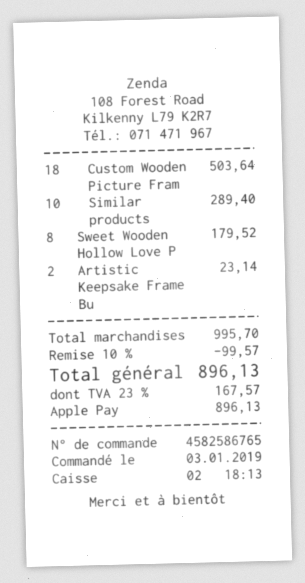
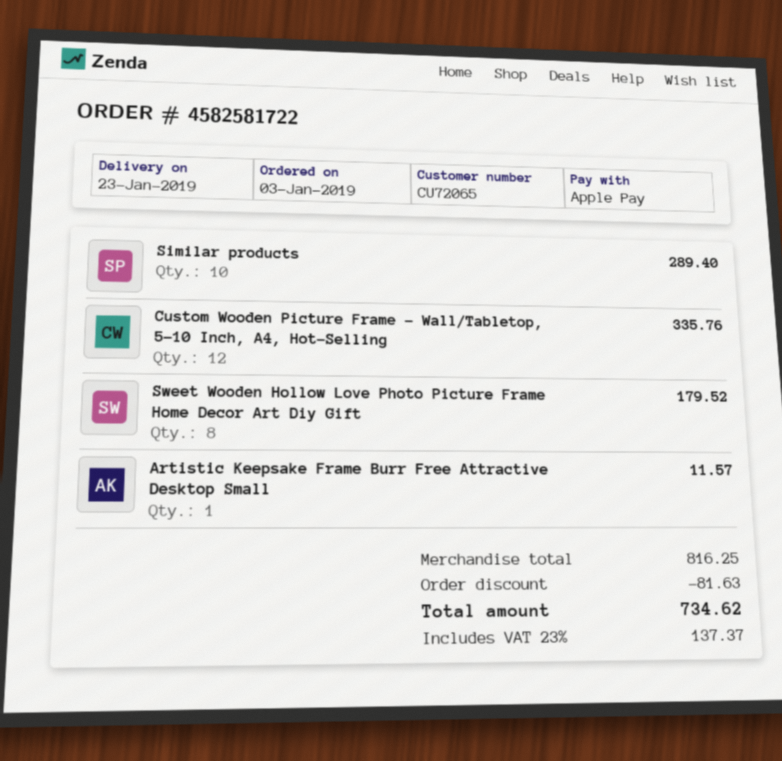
order number: 4582586765 -> 4582581722
Custom Wooden Picture Fram: 18 for 503.64 -> 12 for 335.76
Artistic Keepsake Frame Bu: 2 for 23.14 -> 1 for 11.57
subtotal: 995.70 -> 816.25
discount: 99.57 -> 81.63
tax: 23% = 167.57 -> 23% = 137.37
total: 896.13 -> 734.62

